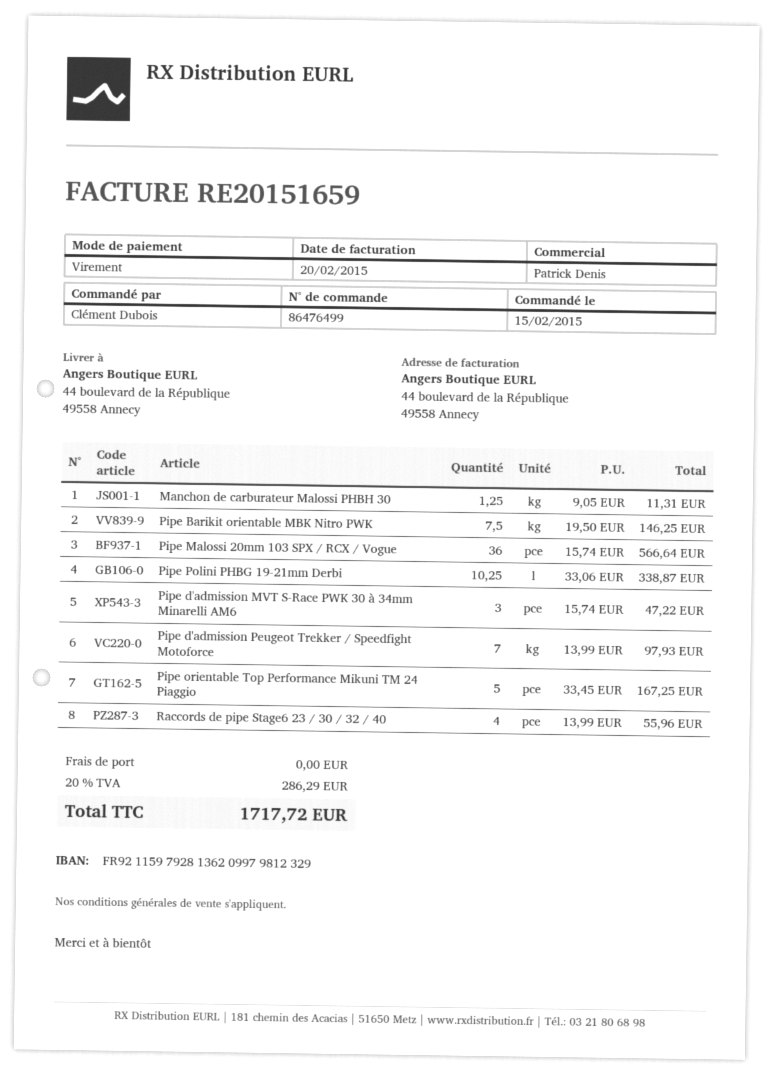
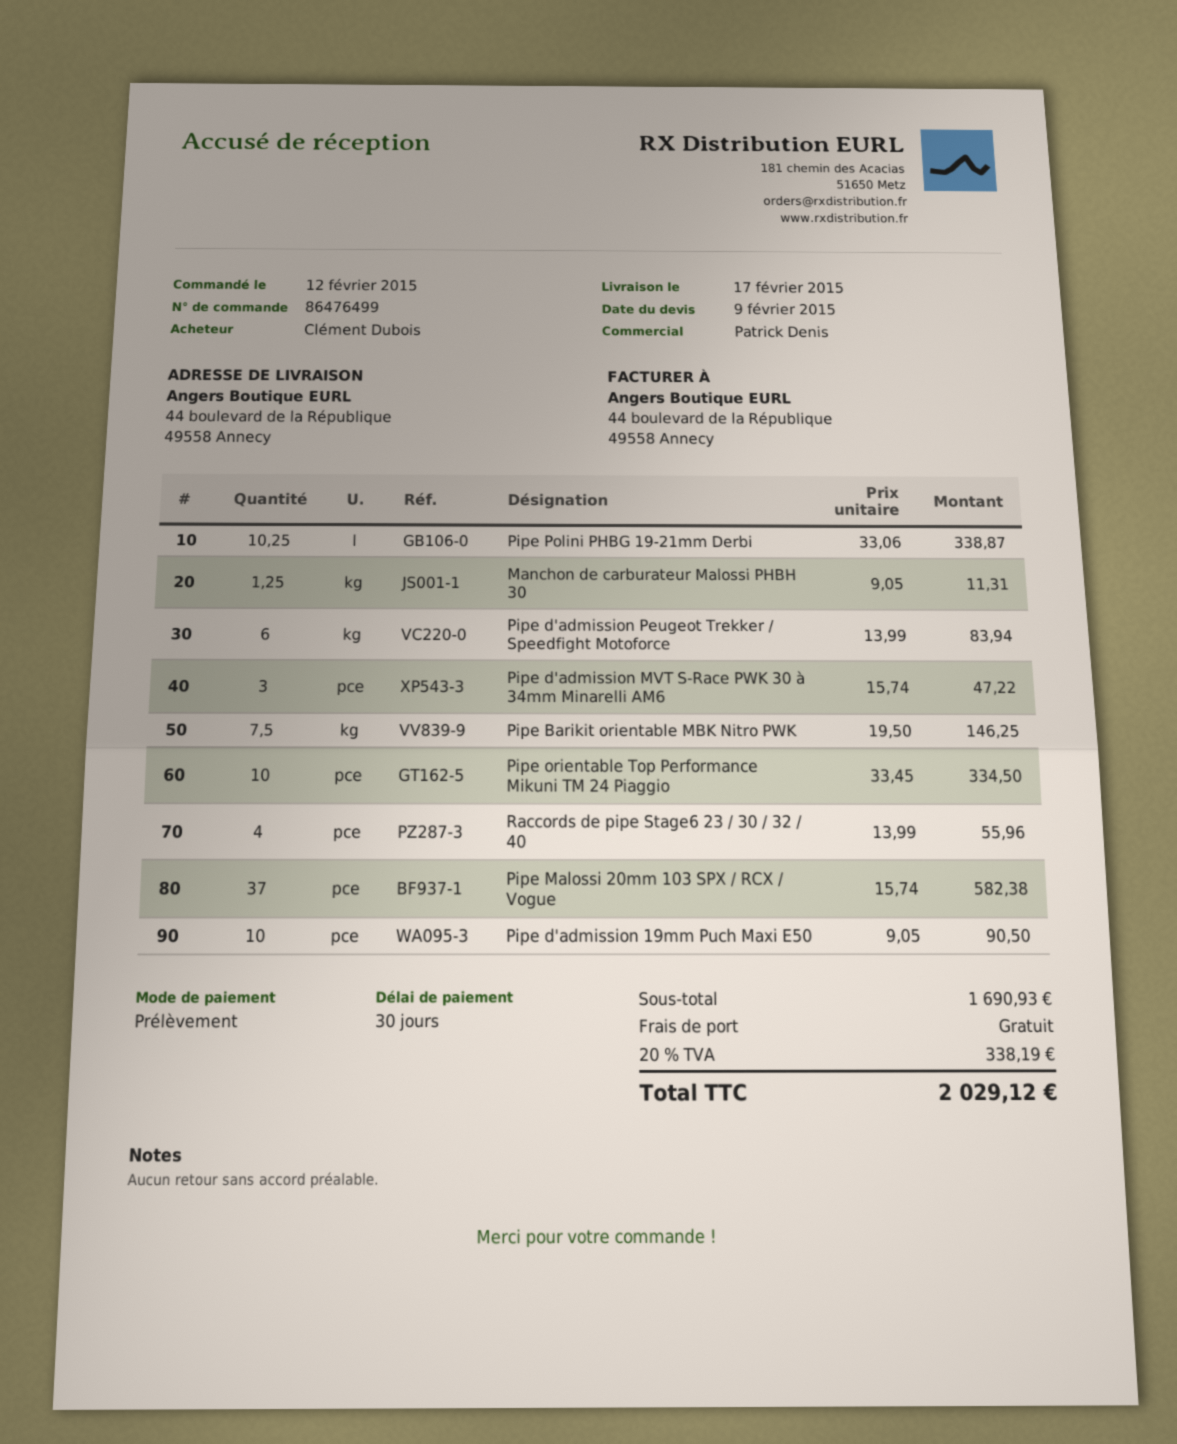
order date: 2015-02-15 -> 2015-02-12
payment method: bank transfer -> direct debit
Pipe Malossi 20mm 103 SPX / RCX / Vogue: 36 x 15.74 = 566.64 -> 37 x 15.74 = 582.38
Pipe d'admission Peugeot Trekker / Speedfight Motoforce: 7 x 13.99 = 97.93 -> 6 x 13.99 = 83.94
Pipe orientable Top Performance Mikuni TM 24 Piaggio: 5 x 33.45 = 167.25 -> 10 x 33.45 = 334.50
Pipe d'admission 19mm Puch Maxi E50: none -> 10 x 9.05 = 90.50
tax: 20% = 286.29 -> 20% = 338.19
total: 1717.72 -> 2029.12

